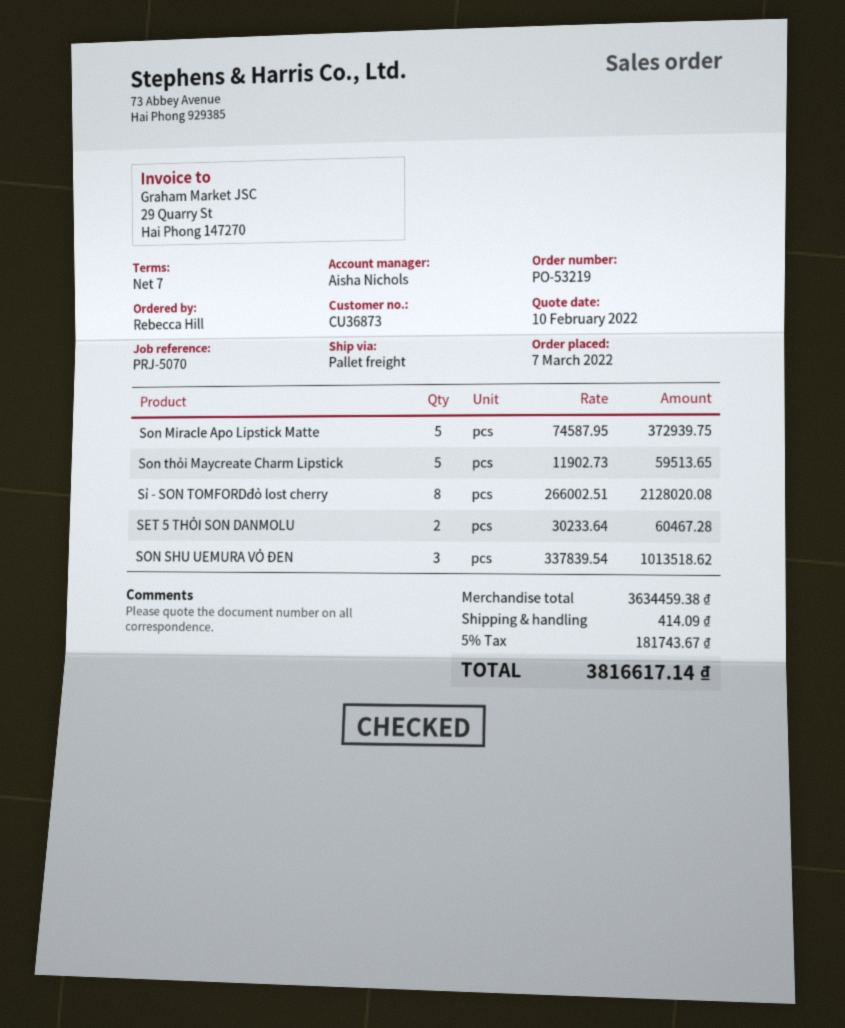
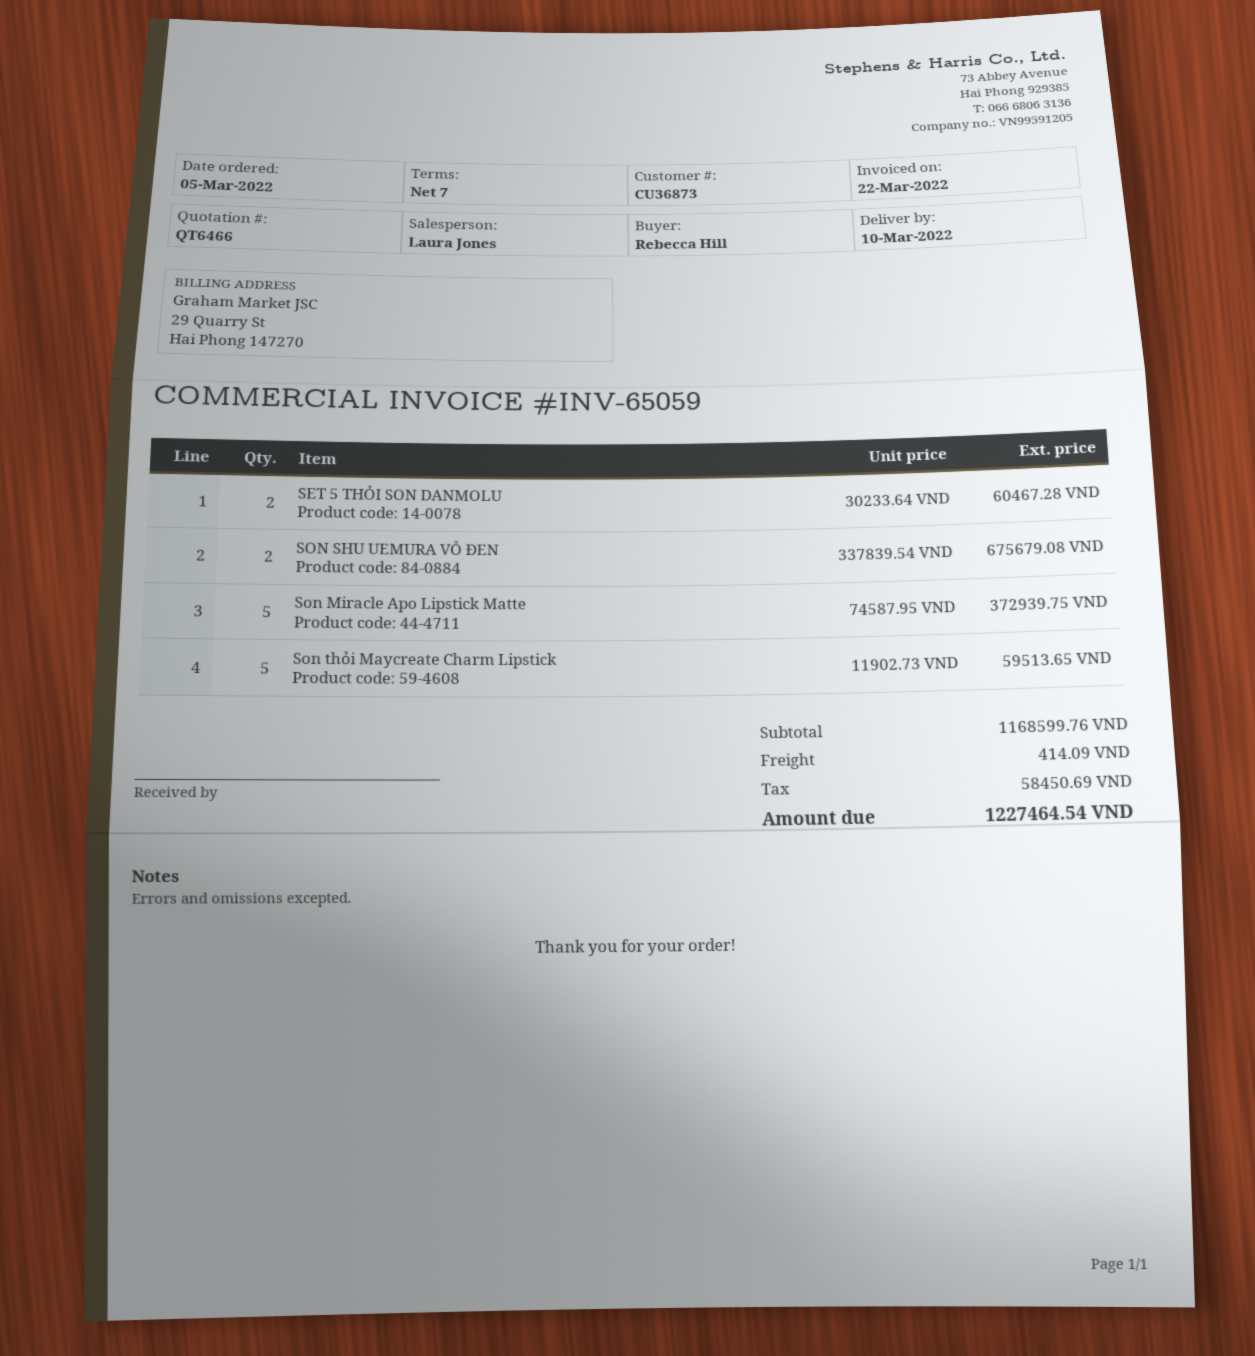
order date: 2022-03-07 -> 2022-03-05
sales rep: Aisha Nichols -> Laura Jones
Sỉ - SON TOMFORDđỏ lost cherry: 8 x 266002.51 = 2128020.08 -> none
SON SHU UEMURA VỎ ĐEN: 3 x 337839.54 = 1013518.62 -> 2 x 337839.54 = 675679.08
subtotal: 3634459.38 -> 1168599.76
tax: 181743.67 -> 58450.69
total: 3816617.14 -> 1227464.54

